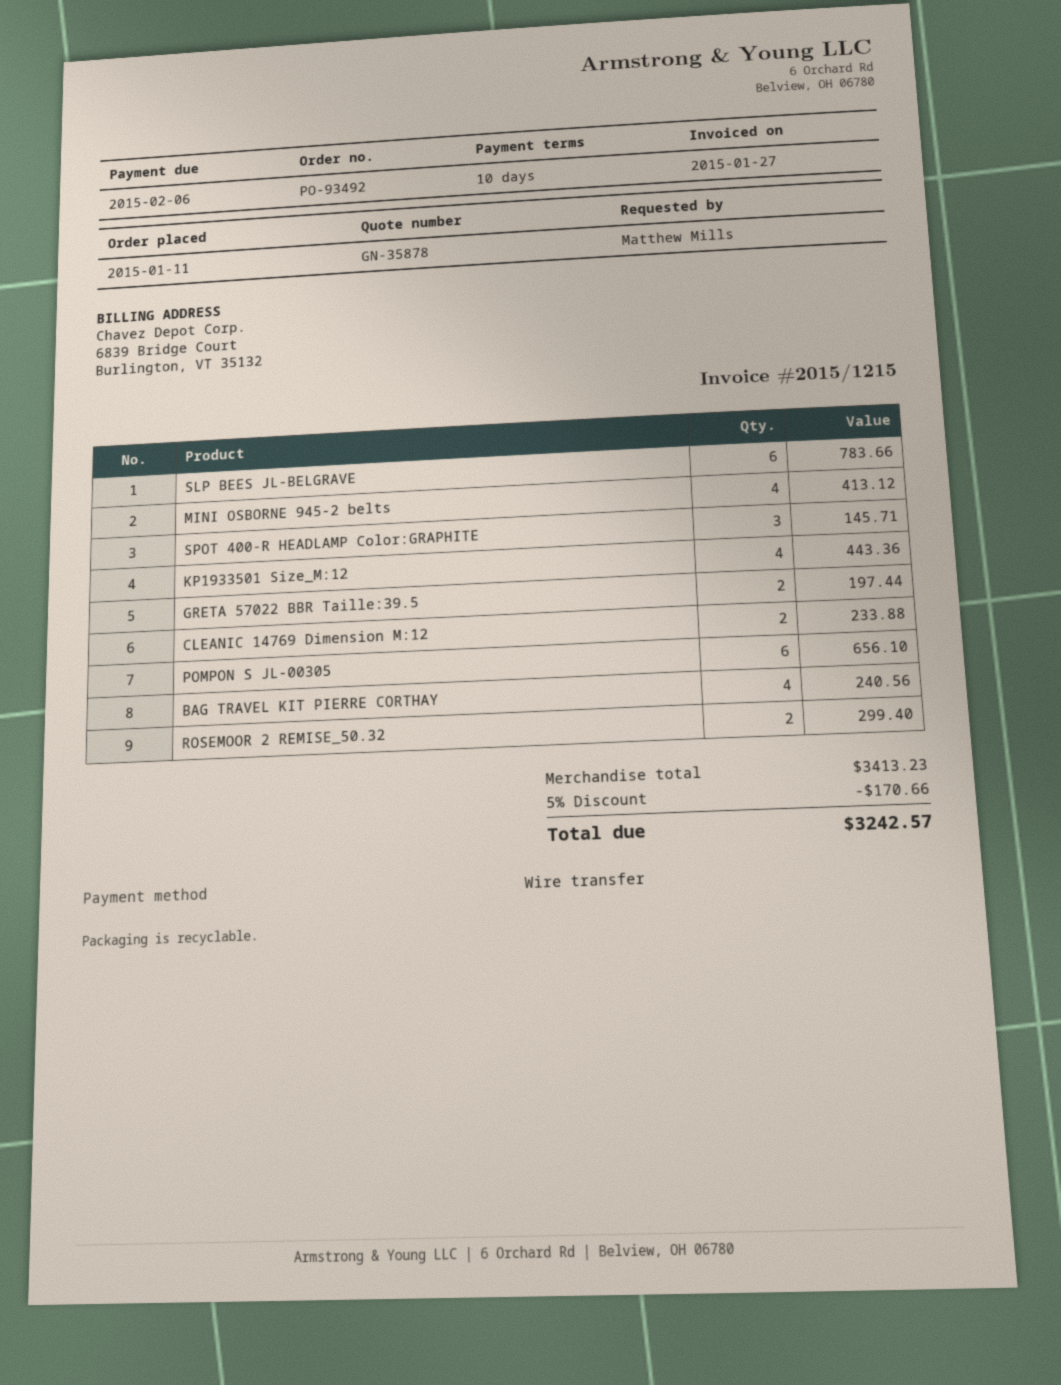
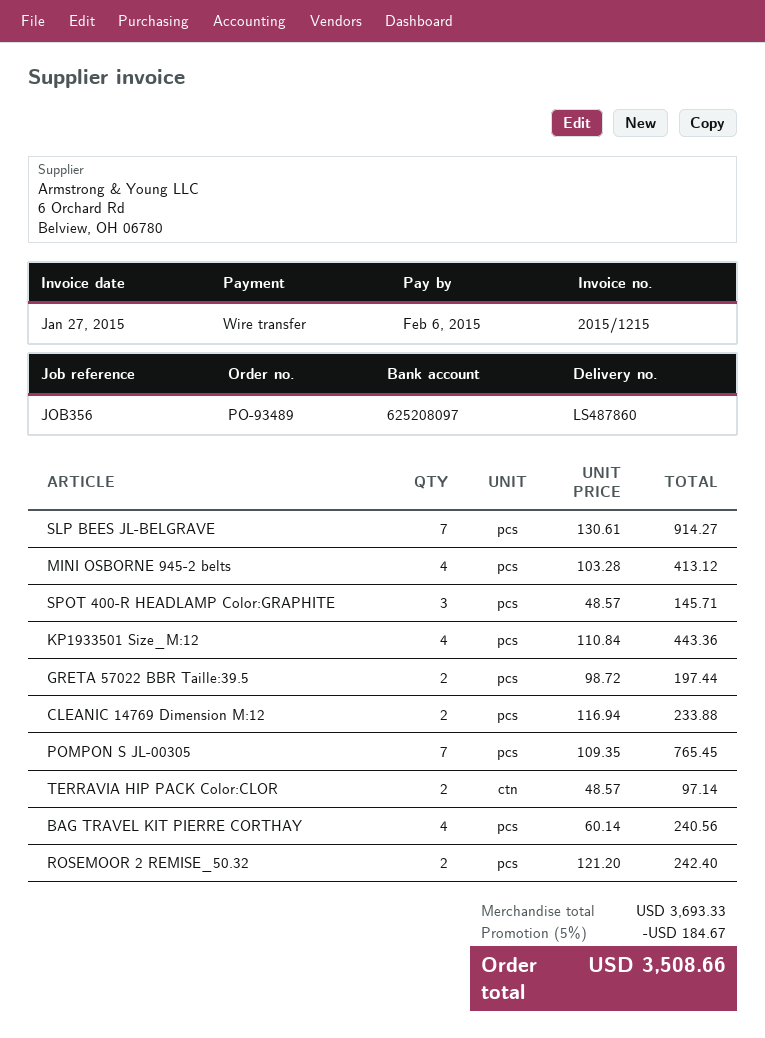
order number: PO-93492 -> PO-93489
SLP BEES JL-BELGRAVE: 6 for 783.66 -> 7 for 914.27
POMPON S JL-00305: 6 for 656.10 -> 7 for 765.45
ROSEMOOR 2 REMISE_50.32: 2 for 299.40 -> 2 for 242.40
TERRAVIA HIP PACK Color:CLOR: none -> 2 for 97.14
subtotal: 3413.23 -> 3693.33
discount: 5% = 170.66 -> 5% = 184.67
total: 3242.57 -> 3508.66

